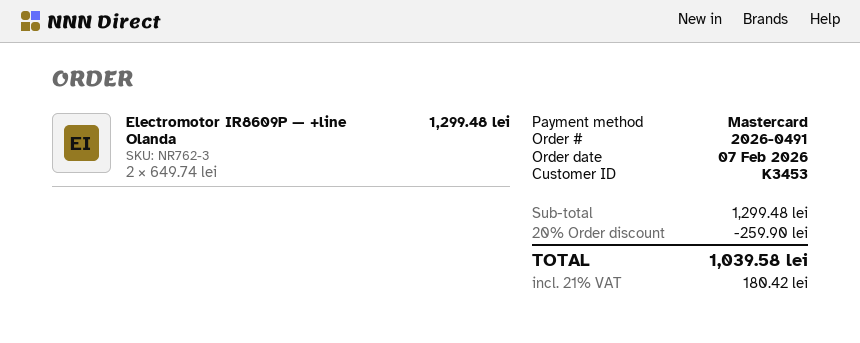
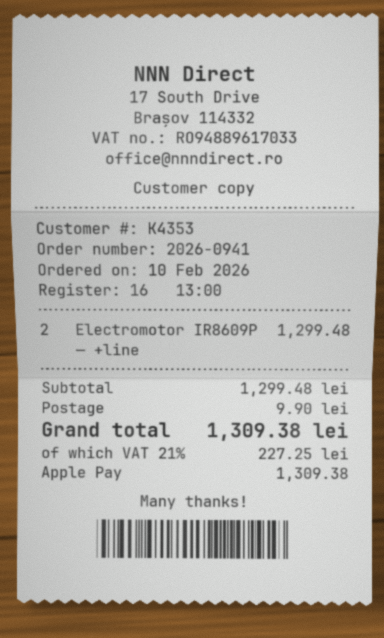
order number: 2026-0491 -> 2026-0941
order date: 2026-02-07 -> 2026-02-10
customer number: K3453 -> K4353
payment method: Mastercard -> Apple Pay
discount: 20% = 259.90 -> none
shipping: none -> 9.90
tax: 21% = 180.42 -> 21% = 227.25
total: 1039.58 -> 1309.38

